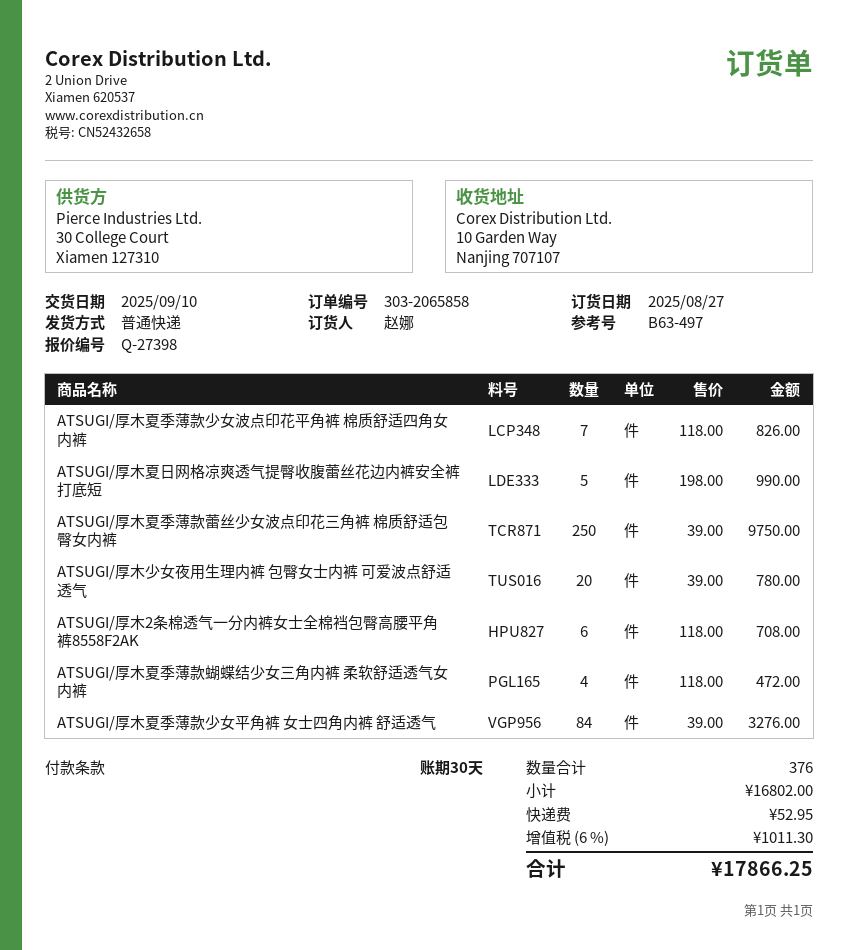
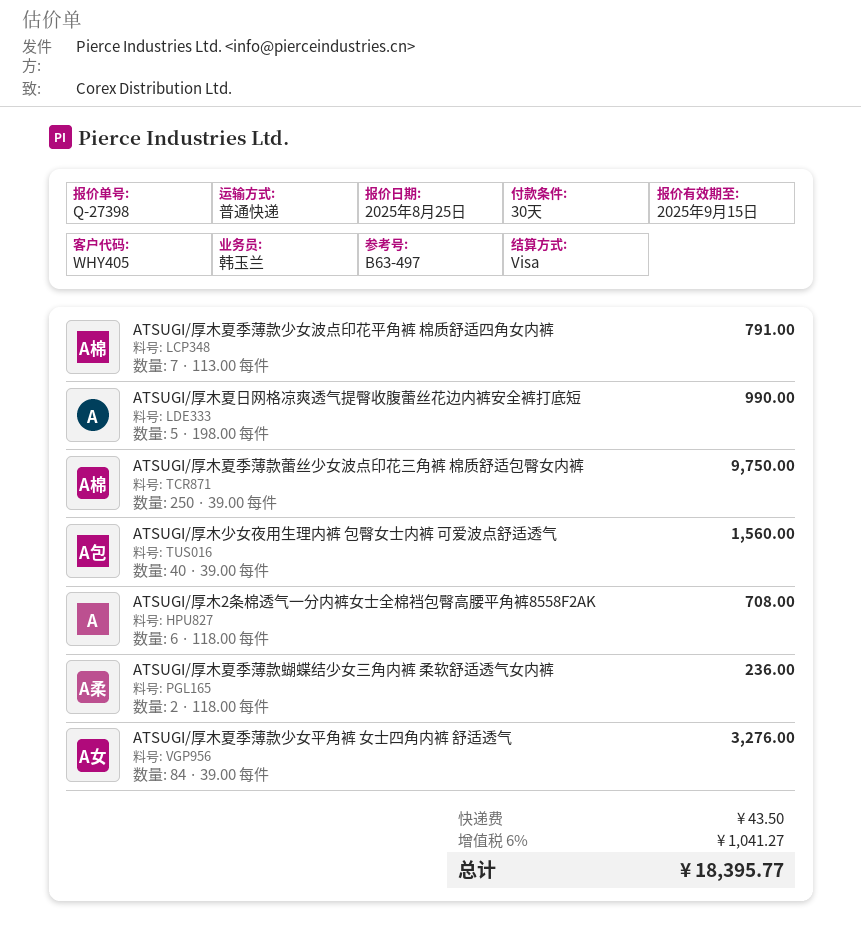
ATSUGI/厚木夏季薄款少女波点印花平角裤 棉质舒适四角女内裤: 7 x 118.00 = 826.00 -> 7 x 113.00 = 791.00
ATSUGI/厚木少女夜用生理内裤 包臀女士内裤 可爱波点舒适透气: 20 x 39.00 = 780.00 -> 40 x 39.00 = 1560.00
ATSUGI/厚木夏季薄款蝴蝶结少女三角内裤 柔软舒适透气女内裤: 4 x 118.00 = 472.00 -> 2 x 118.00 = 236.00
shipping: 52.95 -> 43.50
tax: 6% = 1011.30 -> 6% = 1041.27
total: 17866.25 -> 18395.77

